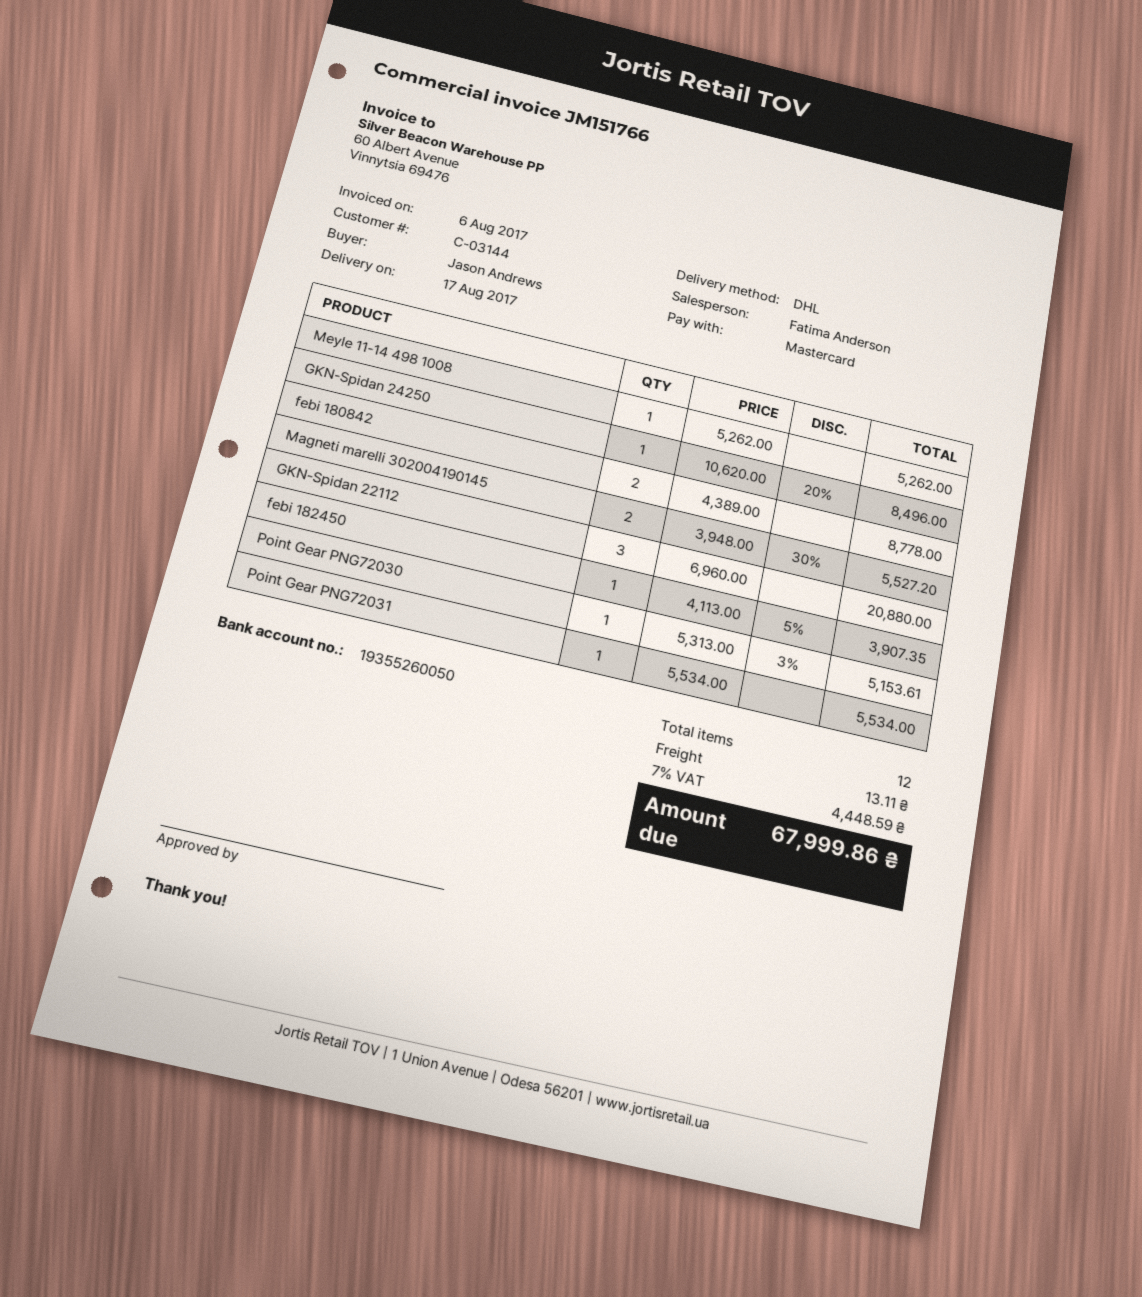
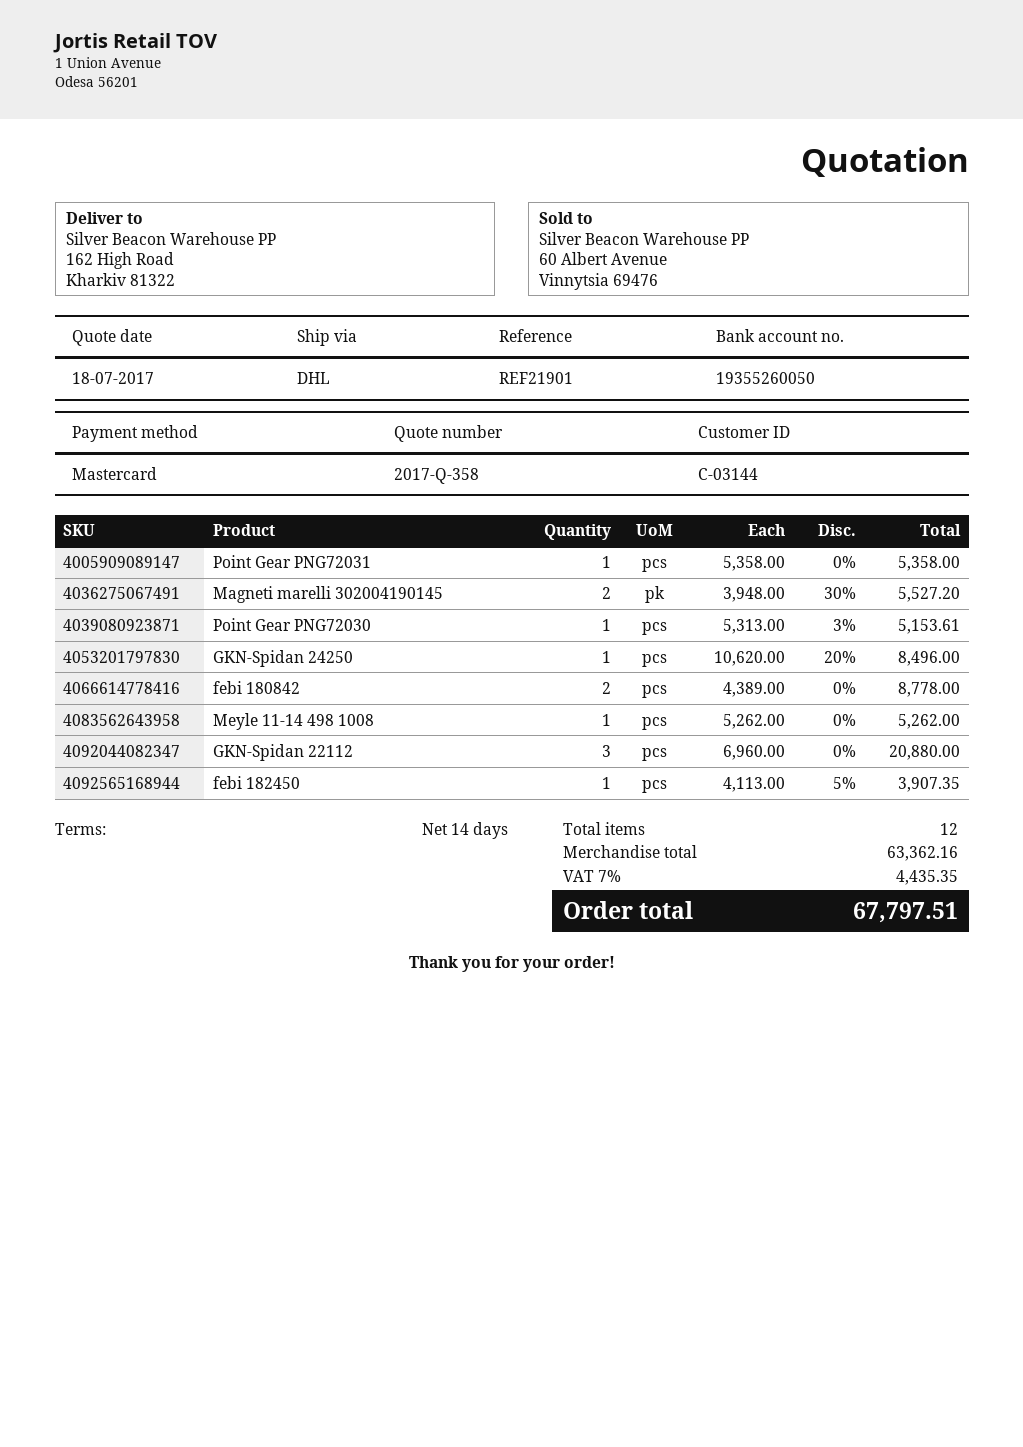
Point Gear PNG72031: 1 x 5534.00 = 5534.00 -> 1 x 5358.00 = 5358.00
shipping: 13.11 -> none
tax: 7% = 4448.59 -> 7% = 4435.35
total: 67999.86 -> 67797.51

